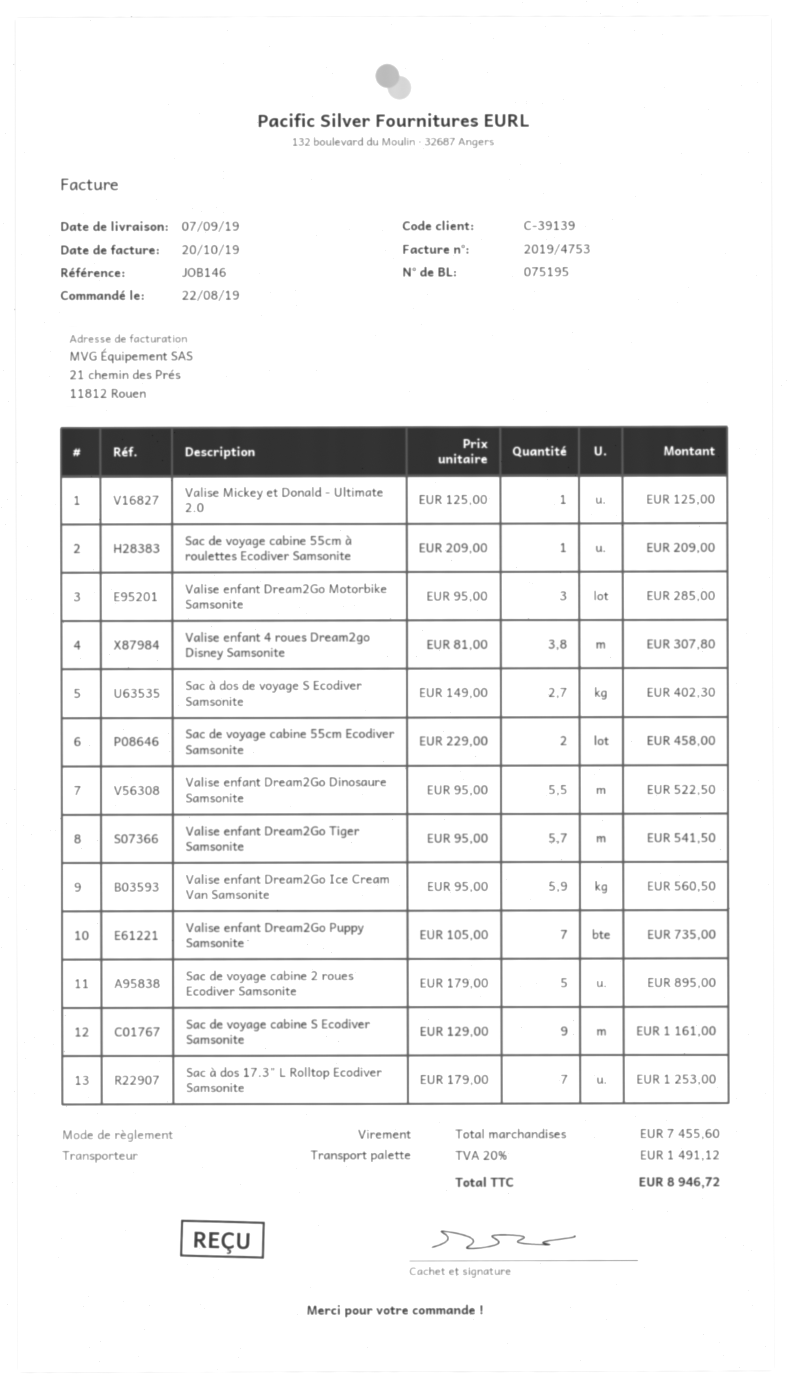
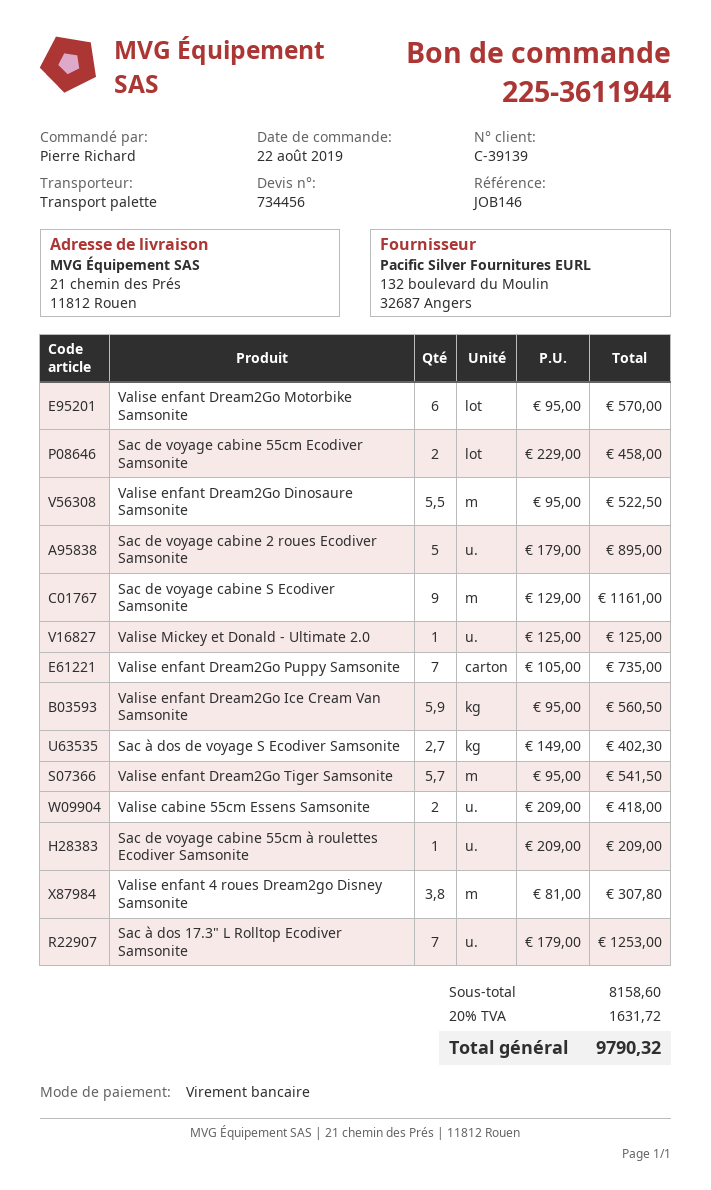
Valise enfant Dream2Go Motorbike Samsonite: 3 x 95.00 = 285.00 -> 6 x 95.00 = 570.00
Valise cabine 55cm Essens Samsonite: none -> 2 x 209.00 = 418.00
subtotal: 7455.60 -> 8158.60
tax: 20% = 1491.12 -> 20% = 1631.72
total: 8946.72 -> 9790.32

